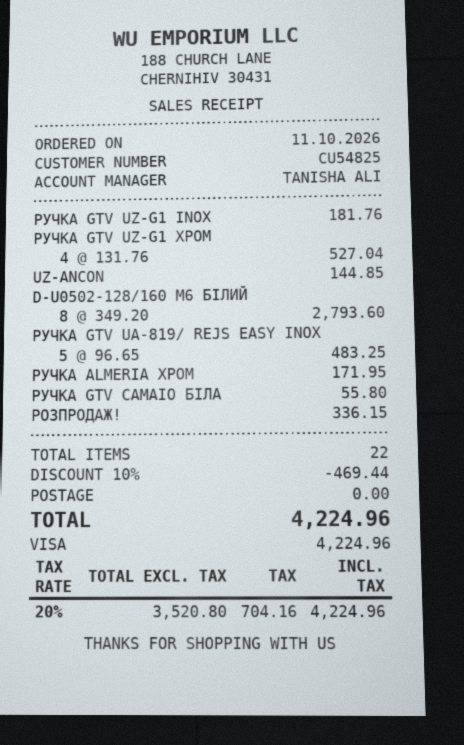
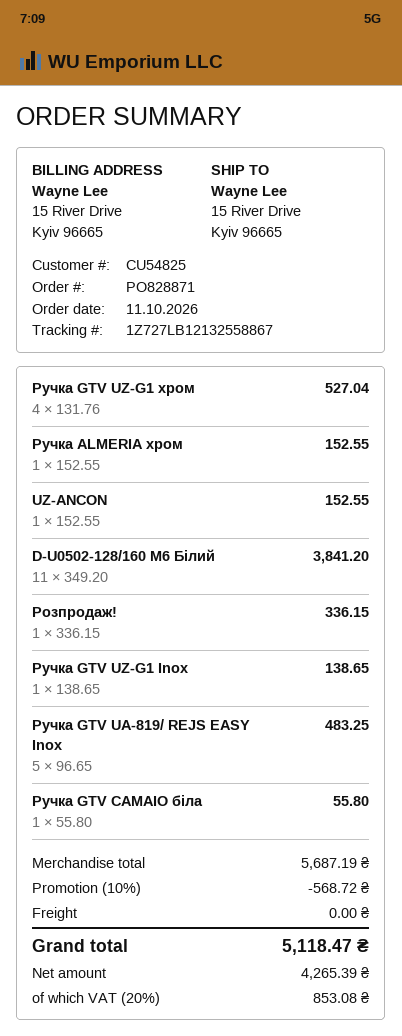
РУЧКА GTV UZ-G1 INOX: 1 x 181.76 = 181.76 -> 1 x 138.65 = 138.65
UZ-ANCON: 1 x 144.85 = 144.85 -> 1 x 152.55 = 152.55
D-U0502-128/160 M6 БІЛИЙ: 8 x 349.20 = 2793.60 -> 11 x 349.20 = 3841.20
РУЧКА ALMERIA ХРОМ: 1 x 171.95 = 171.95 -> 1 x 152.55 = 152.55
discount: 10% = 469.44 -> 10% = 568.72
net: 3520.80 -> 4265.39
tax: 20% = 704.16 -> 20% = 853.08
total: 4224.96 -> 5118.47

